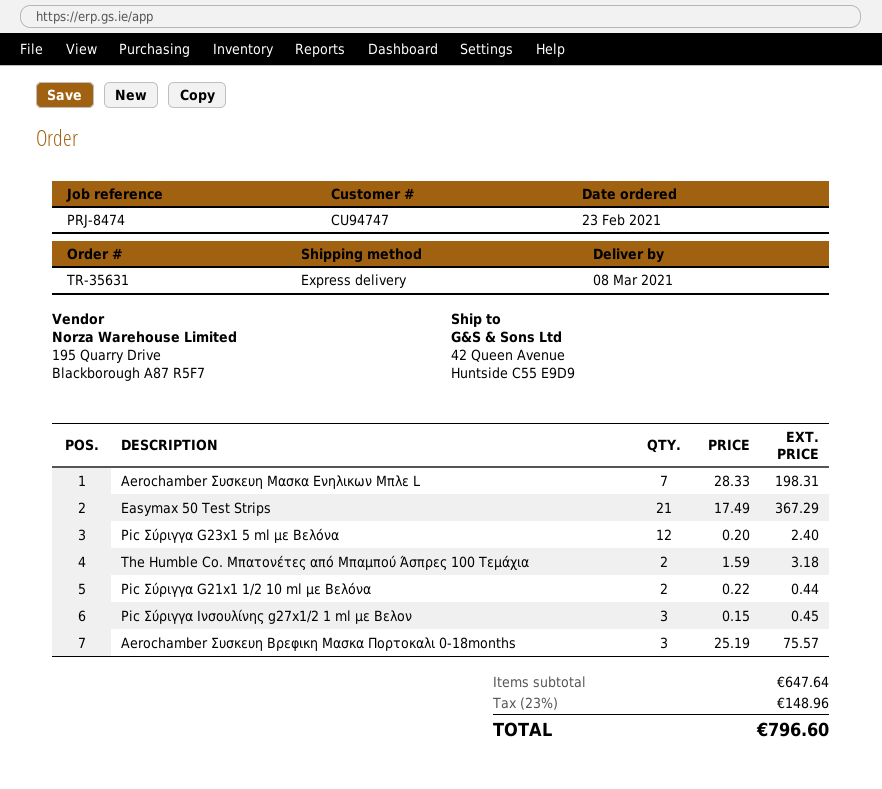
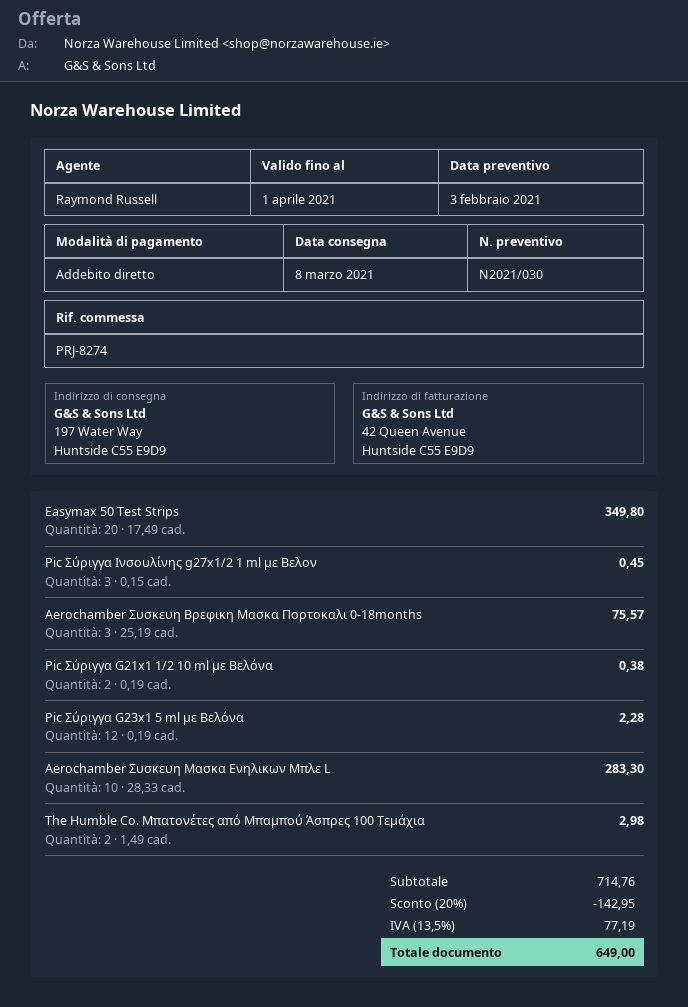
reference: PRJ-8474 -> PRJ-8274
ship to: 42 Queen Avenue, Huntside C55 E9D9 -> 197 Water Way, Huntside C55 E9D9
Aerochamber Συσκευη Μασκα Ενηλικων Μπλε L: 7 x 28.33 = 198.31 -> 10 x 28.33 = 283.30
Easymax 50 Test Strips: 21 x 17.49 = 367.29 -> 20 x 17.49 = 349.80
Pic Σύριγγα G23x1 5 ml με Βελόνα: 12 x 0.20 = 2.40 -> 12 x 0.19 = 2.28
The Humble Co. Μπατονέτες από Μπαμπού Άσπρες 100 Τεμάχια: 2 x 1.59 = 3.18 -> 2 x 1.49 = 2.98
Pic Σύριγγα G21x1 1/2 10 ml με Βελόνα: 2 x 0.22 = 0.44 -> 2 x 0.19 = 0.38
subtotal: 647.64 -> 714.76
discount: none -> 20% = 142.95
tax: 23% = 148.96 -> 13.5% = 77.19
total: 796.60 -> 649.00

